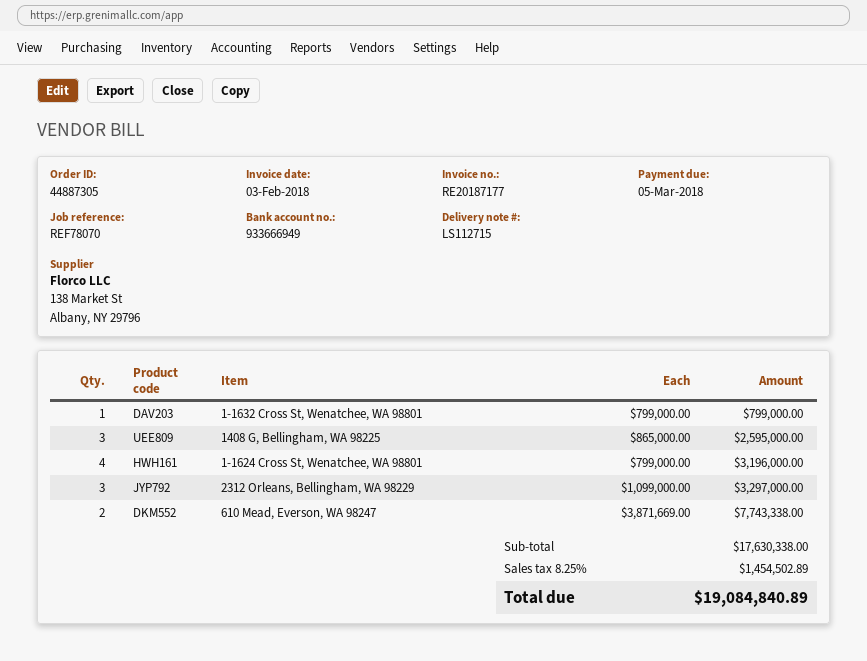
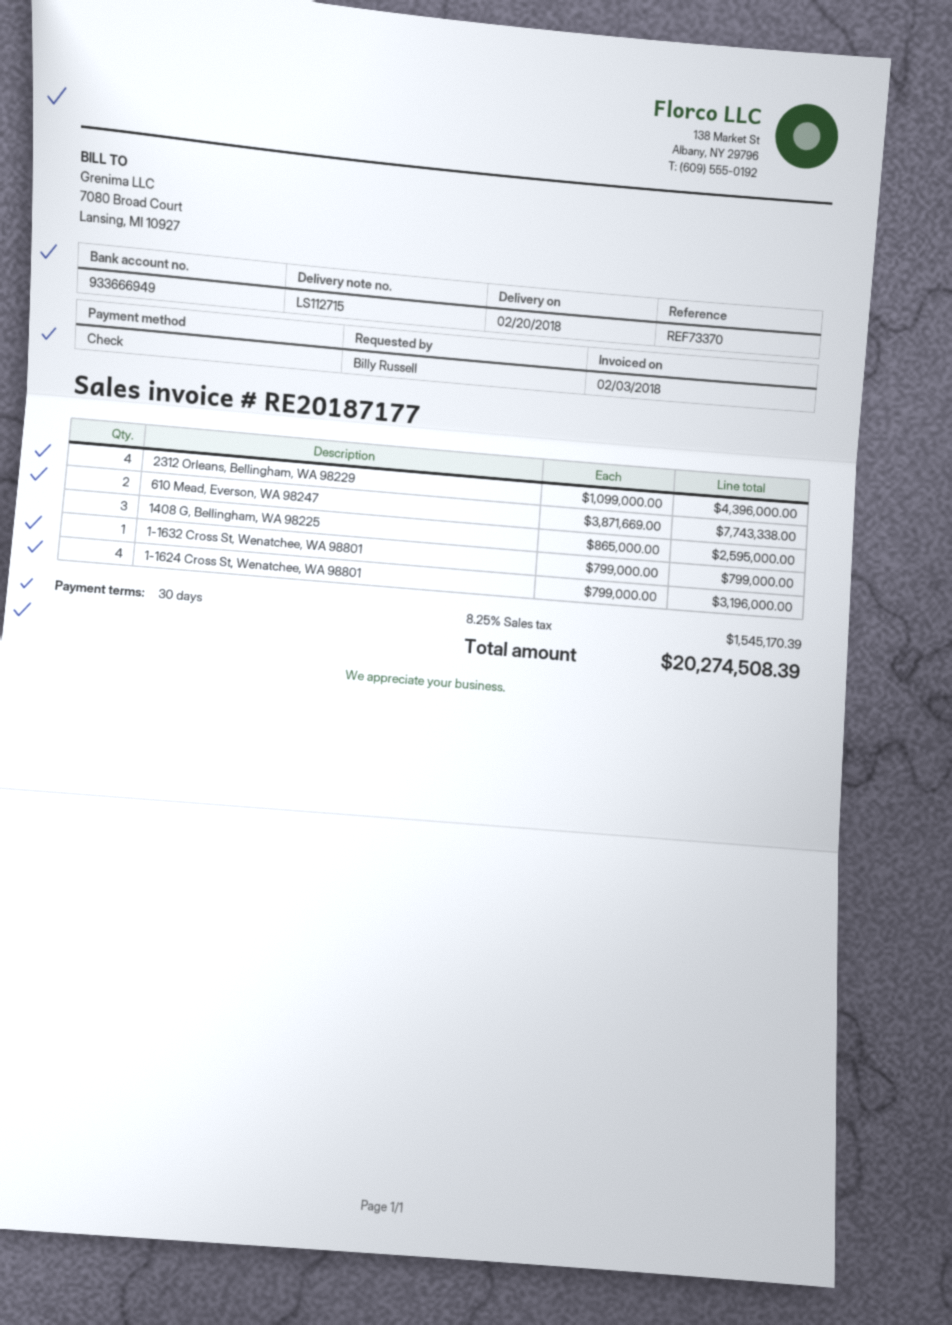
reference: REF78070 -> REF73370
2312 Orleans, Bellingham, WA 98229: 3 x 1099000.00 = 3297000.00 -> 4 x 1099000.00 = 4396000.00
tax: 8.25% = 1454502.89 -> 8.25% = 1545170.39
total: 19084840.89 -> 20274508.39

